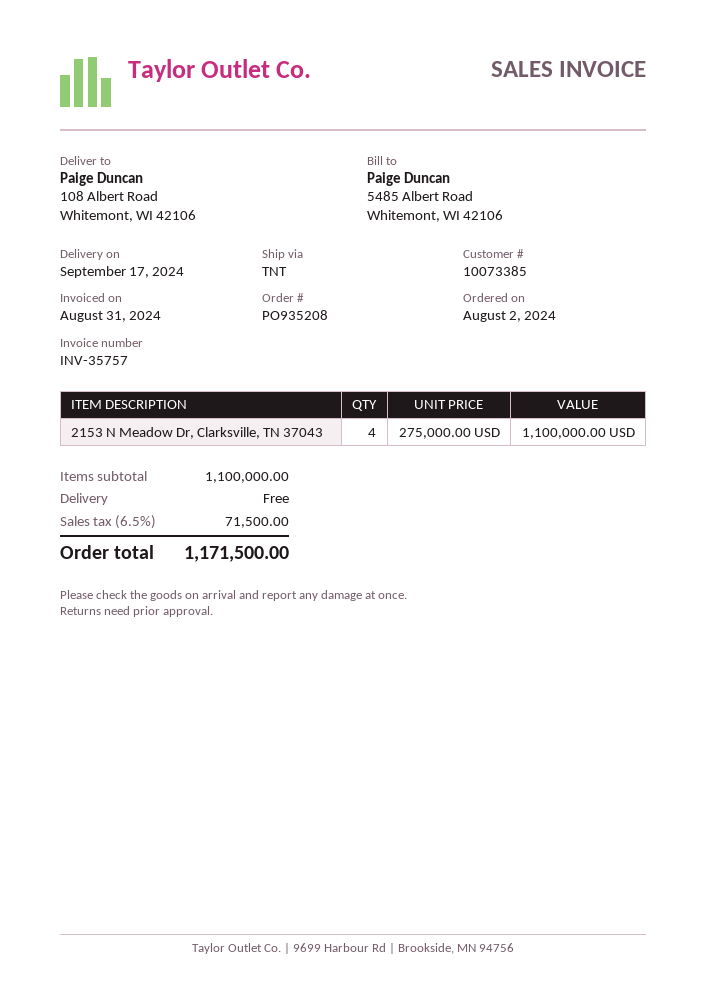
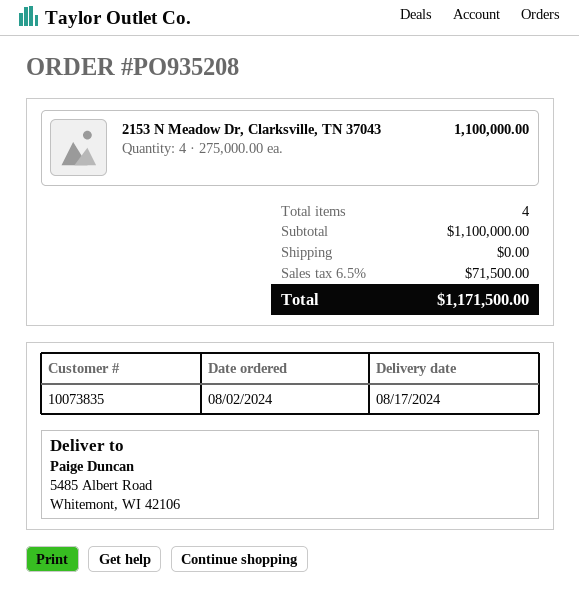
delivery date: 2024-09-17 -> 2024-08-17
customer number: 10073385 -> 10073835
ship to: 108 Albert Road, Whitemont, WI 42106 -> 5485 Albert Road, Whitemont, WI 42106

